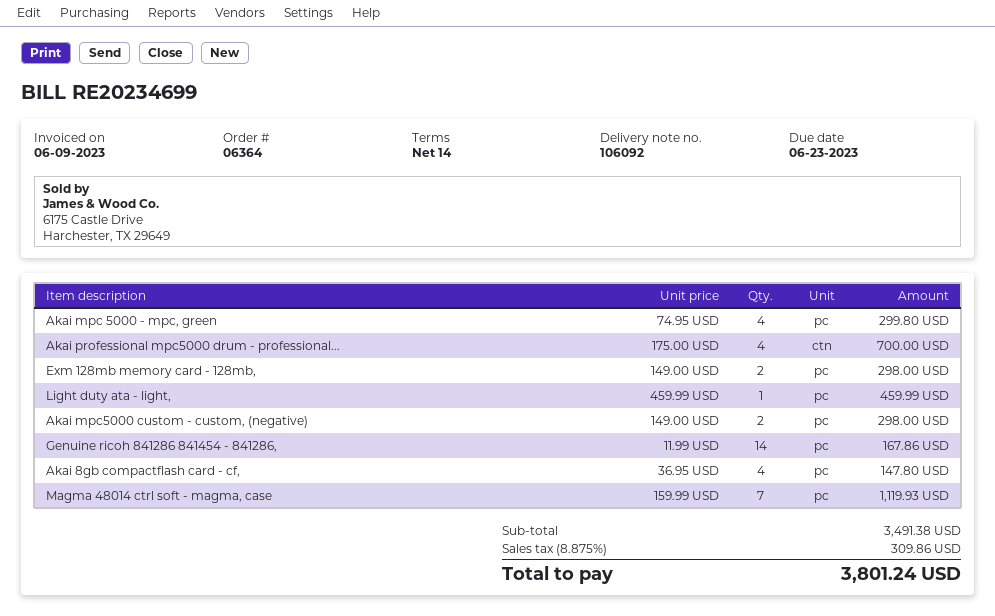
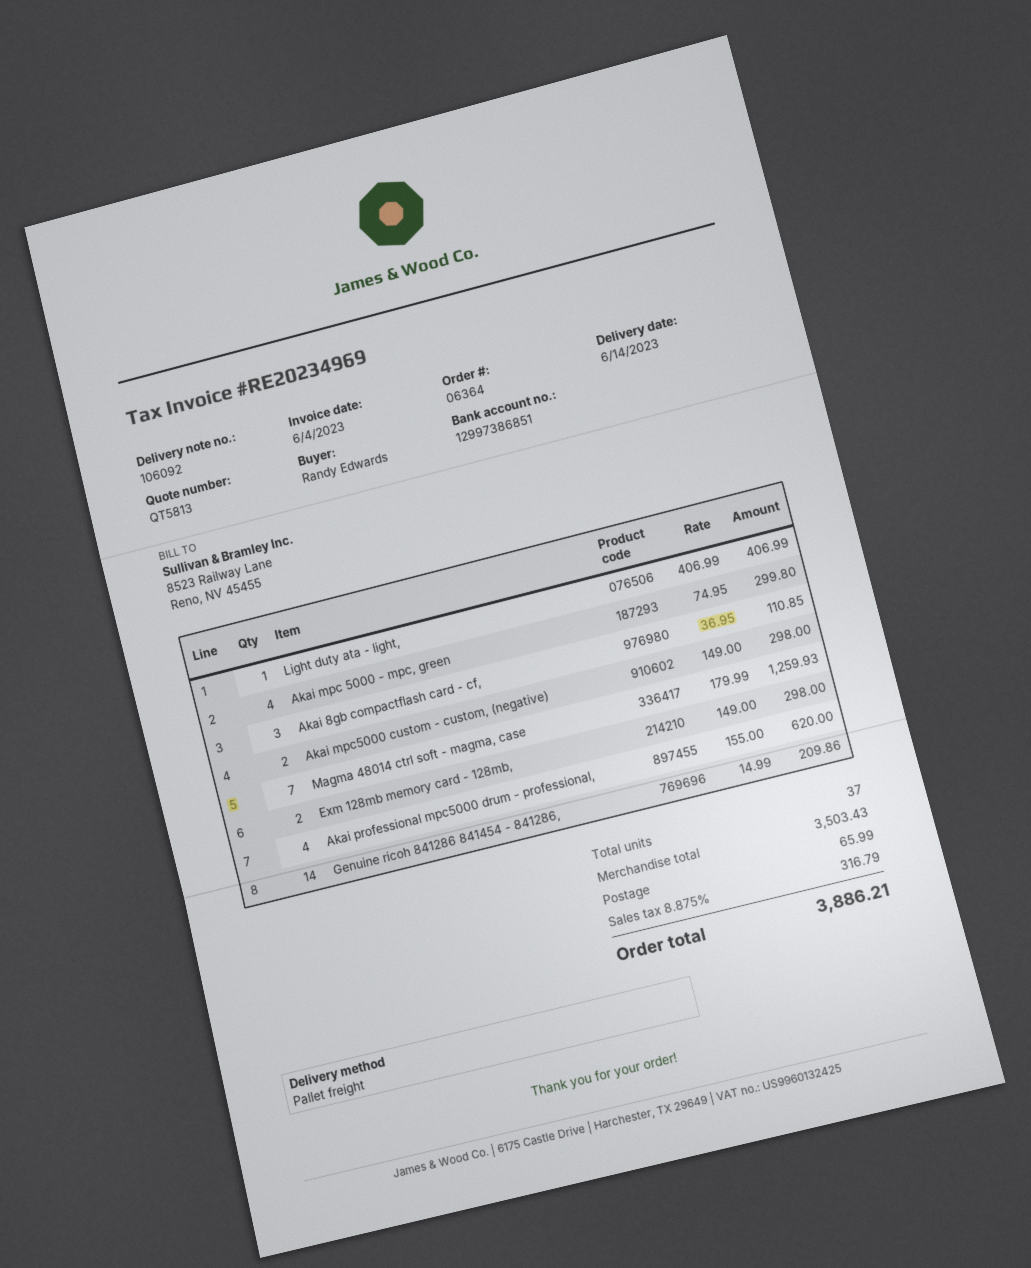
invoice number: RE20234699 -> RE20234969
invoice date: 2023-06-09 -> 2023-06-04
Akai professional mpc5000 drum - professional...: 4 x 175.00 = 700.00 -> 4 x 155.00 = 620.00
Light duty ata - light,: 1 x 459.99 = 459.99 -> 1 x 406.99 = 406.99
Genuine ricoh 841286 841454 - 841286,: 14 x 11.99 = 167.86 -> 14 x 14.99 = 209.86
Akai 8gb compactflash card - cf,: 4 x 36.95 = 147.80 -> 3 x 36.95 = 110.85
Magma 48014 ctrl soft - magma, case: 7 x 159.99 = 1119.93 -> 7 x 179.99 = 1259.93
subtotal: 3491.38 -> 3503.43
shipping: none -> 65.99
tax: 8.875% = 309.86 -> 8.875% = 316.79
total: 3801.24 -> 3886.21

